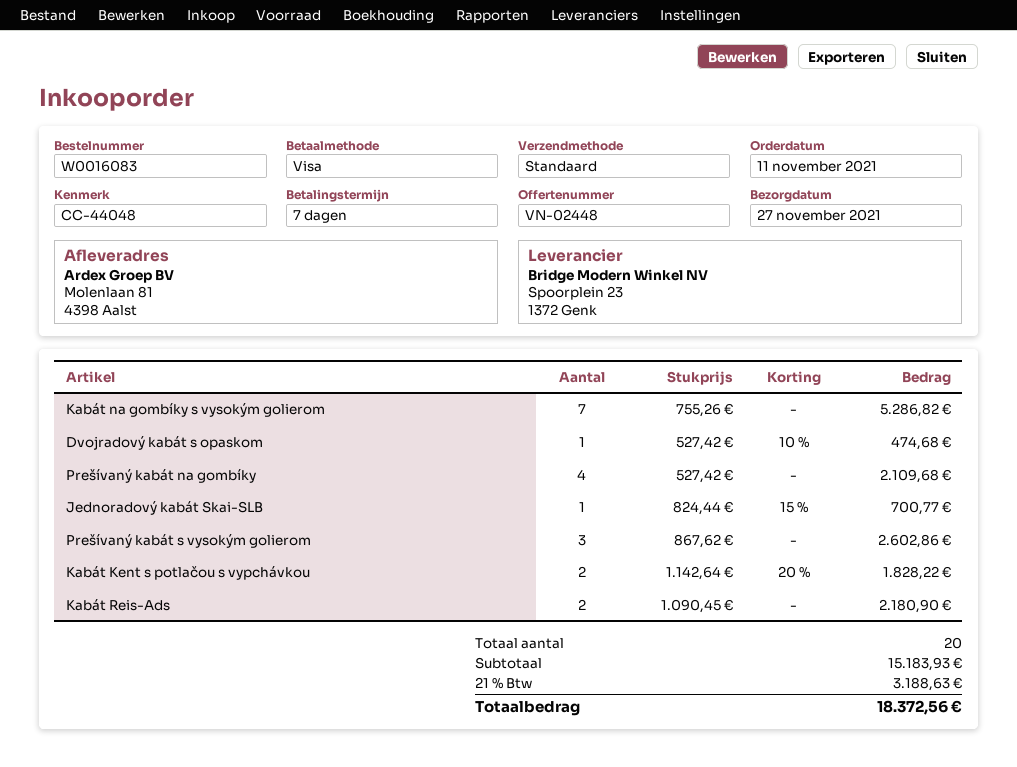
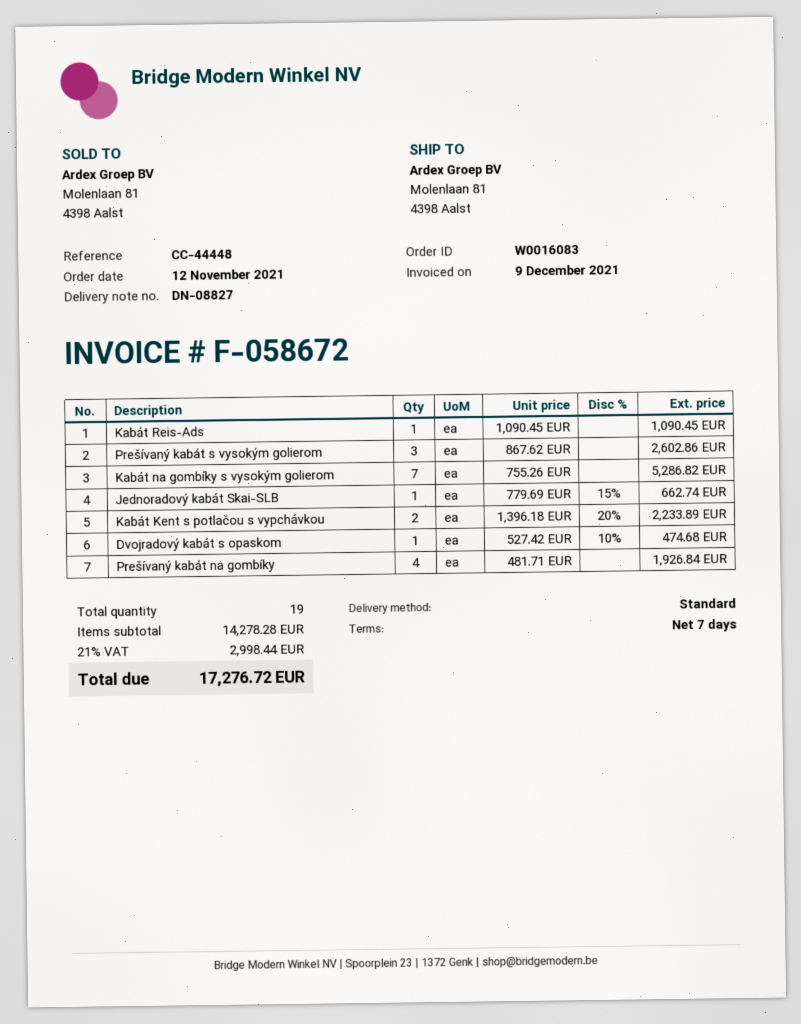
order date: 2021-11-11 -> 2021-11-12
reference: CC-44048 -> CC-44448
Prešívaný kabát na gombíky: 4 x 527.42 = 2109.68 -> 4 x 481.71 = 1926.84
Jednoradový kabát Skai-SLB: 1 x 824.44 - 15% = 700.77 -> 1 x 779.69 - 15% = 662.74
Kabát Kent s potlačou s vypchávkou: 2 x 1142.64 - 20% = 1828.22 -> 2 x 1396.18 - 20% = 2233.89
Kabát Reis-Ads: 2 x 1090.45 = 2180.90 -> 1 x 1090.45 = 1090.45
total quantity: 20 -> 19
subtotal: 15183.93 -> 14278.28
tax: 21% = 3188.63 -> 21% = 2998.44
total: 18372.56 -> 17276.72

